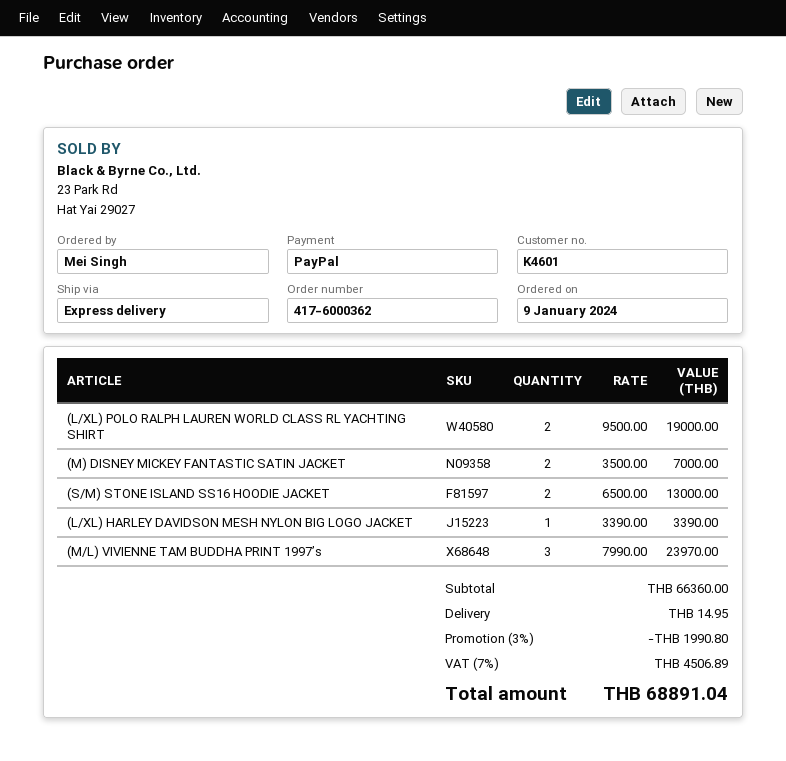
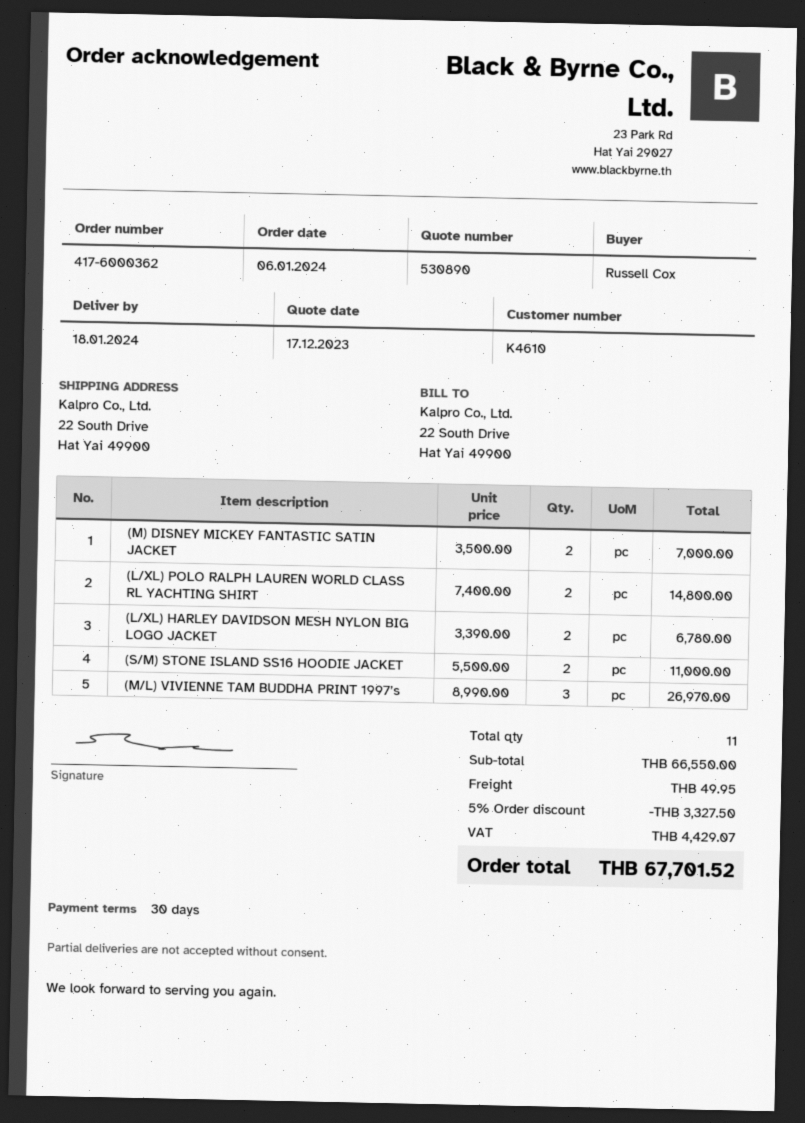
order date: 2024-01-09 -> 2024-01-06
customer number: K4601 -> K4610
ordered by: Mei Singh -> Russell Cox
(L/XL) POLO RALPH LAUREN WORLD CLASS RL YACHTING SHIRT: 2 x 9500.00 = 19000.00 -> 2 x 7400.00 = 14800.00
(S/M) STONE ISLAND SS16 HOODIE JACKET: 2 x 6500.00 = 13000.00 -> 2 x 5500.00 = 11000.00
(L/XL) HARLEY DAVIDSON MESH NYLON BIG LOGO JACKET: 1 x 3390.00 = 3390.00 -> 2 x 3390.00 = 6780.00
(M/L) VIVIENNE TAM BUDDHA PRINT 1997’s: 3 x 7990.00 = 23970.00 -> 3 x 8990.00 = 26970.00
subtotal: 66360.00 -> 66550.00
discount: 3% = 1990.80 -> 5% = 3327.50
shipping: 14.95 -> 49.95
tax: 4506.89 -> 4429.07
total: 68891.04 -> 67701.52

